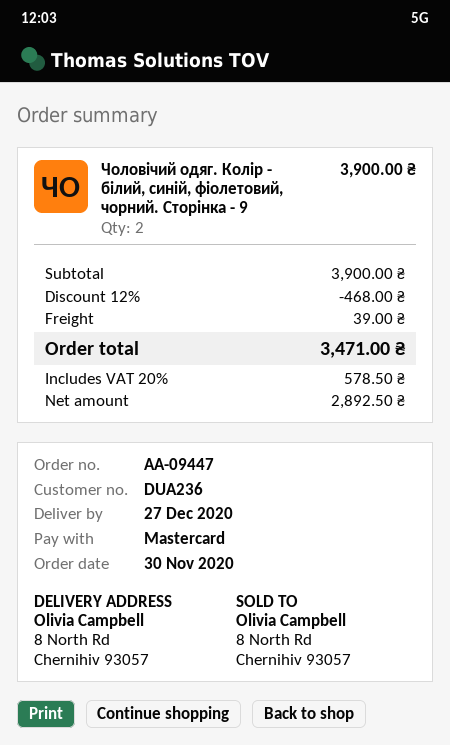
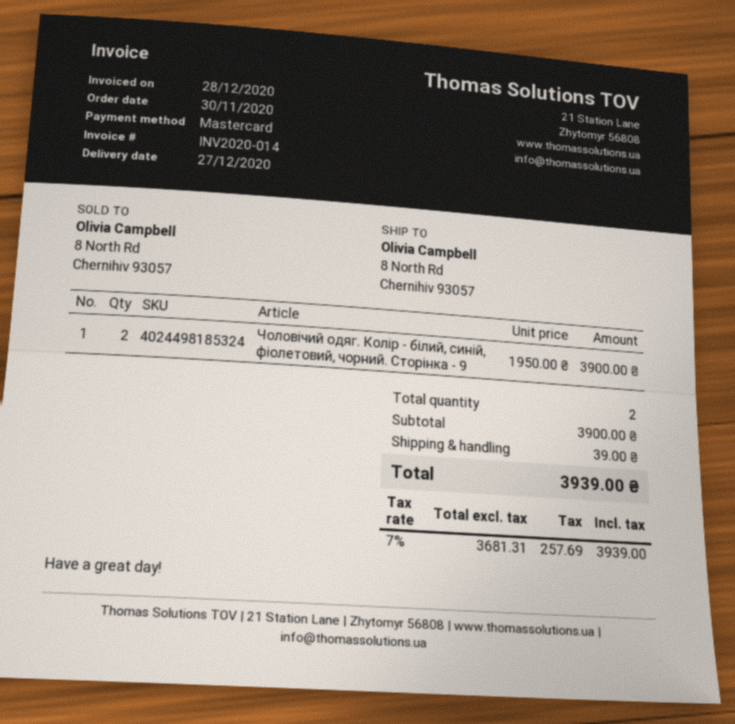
discount: 12% = 468.00 -> none
net: 2892.50 -> 3681.31
tax: 20% = 578.50 -> 7% = 257.69
total: 3471.00 -> 3939.00

